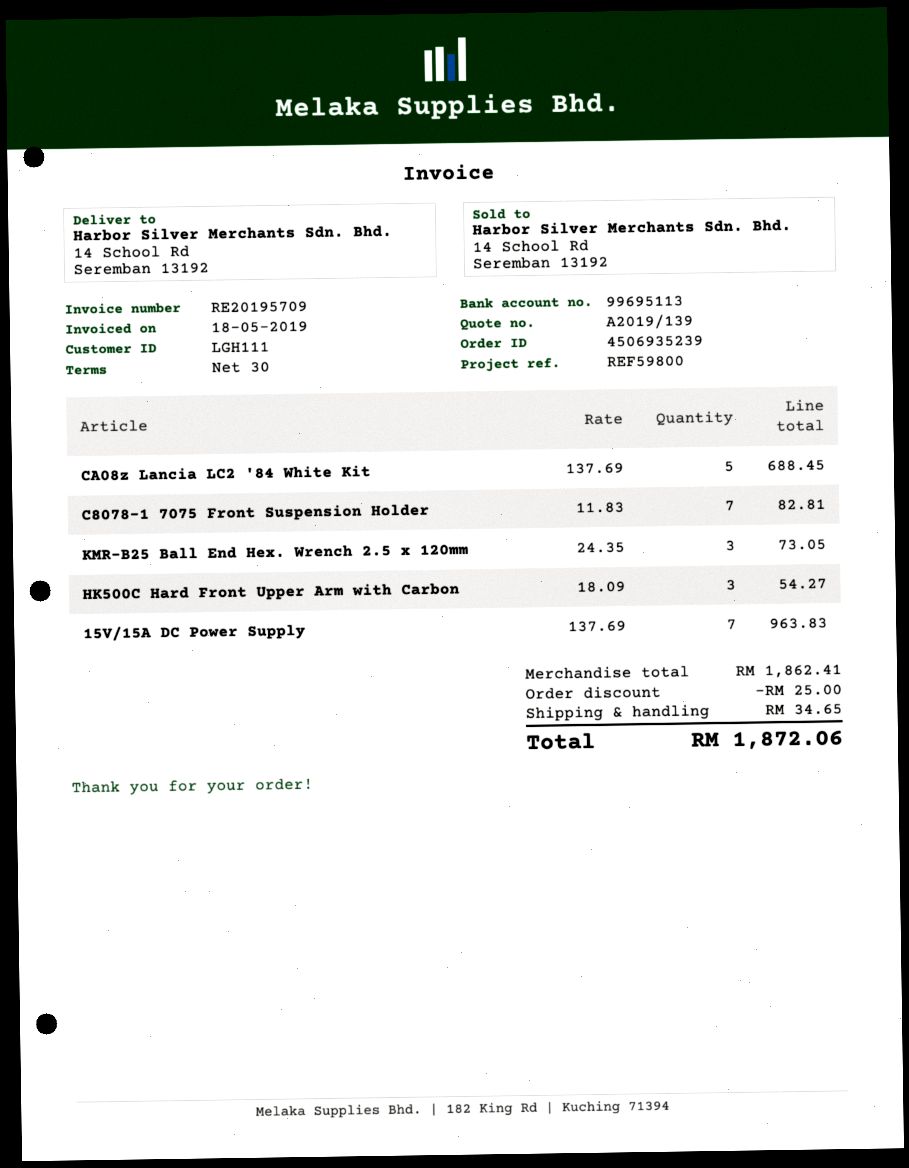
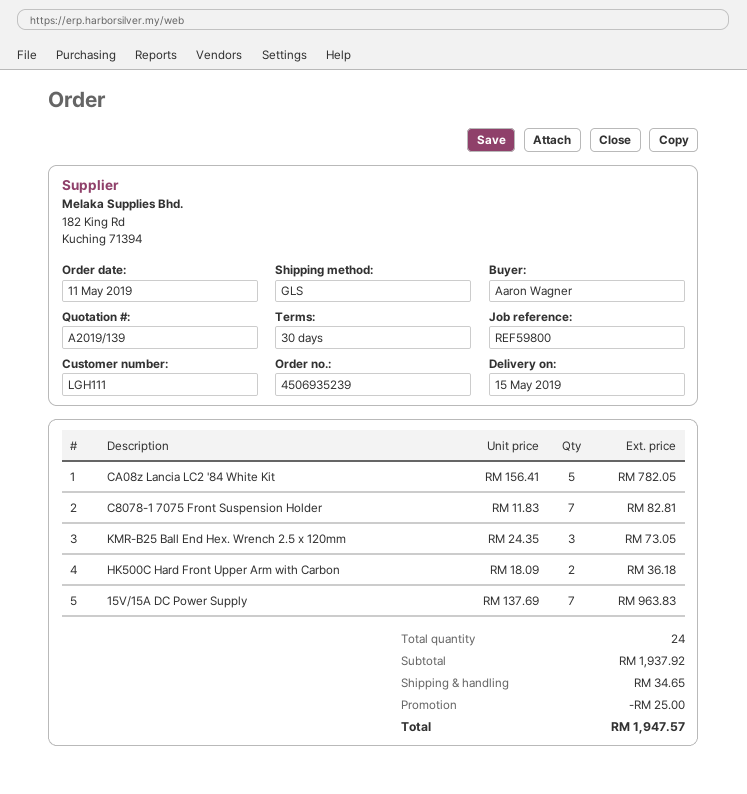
CA08z Lancia LC2 '84 White Kit: 5 x 137.69 = 688.45 -> 5 x 156.41 = 782.05
HK500C Hard Front Upper Arm with Carbon: 3 x 18.09 = 54.27 -> 2 x 18.09 = 36.18
subtotal: 1862.41 -> 1937.92
total: 1872.06 -> 1947.57

